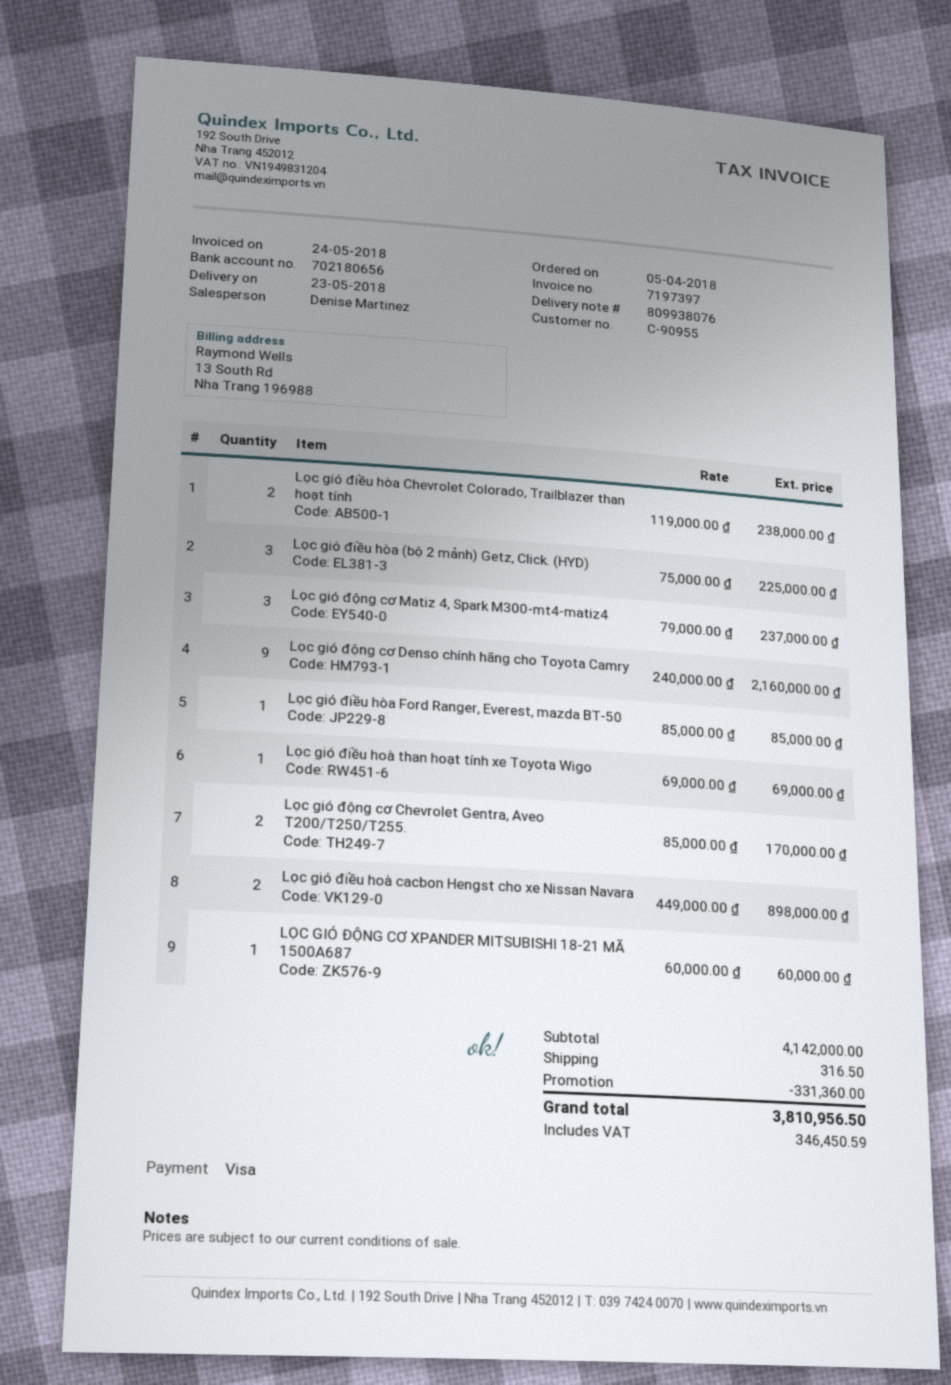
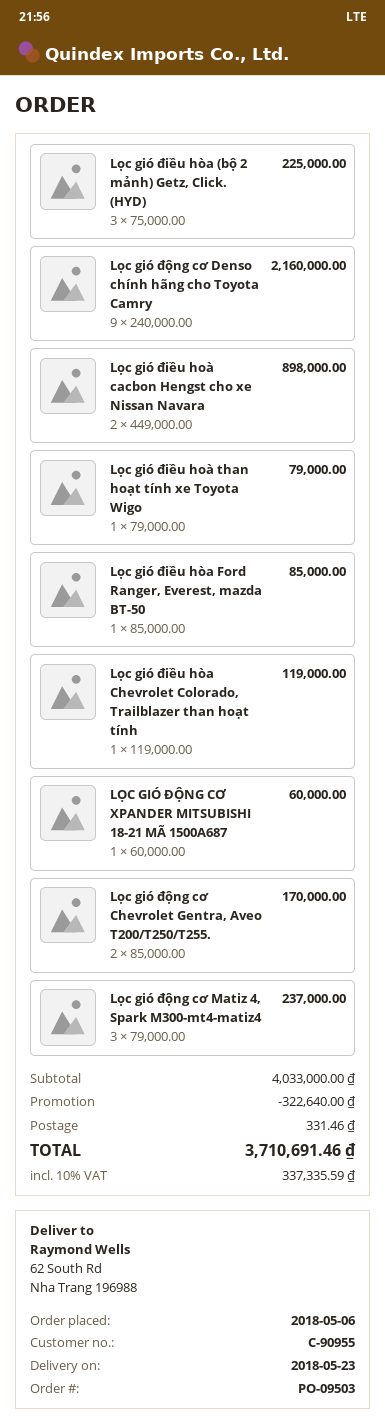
order date: 2018-04-05 -> 2018-05-06
Lọc gió điều hòa Chevrolet Colorado, Trailblazer than hoạt tính: 2 x 119000.00 = 238000.00 -> 1 x 119000.00 = 119000.00
Lọc gió điều hoà than hoạt tính xe Toyota Wigo: 1 x 69000.00 = 69000.00 -> 1 x 79000.00 = 79000.00
subtotal: 4142000.00 -> 4033000.00
discount: 331360.00 -> 322640.00
shipping: 316.50 -> 331.46
tax: 346450.59 -> 337335.59
total: 3810956.50 -> 3710691.46

